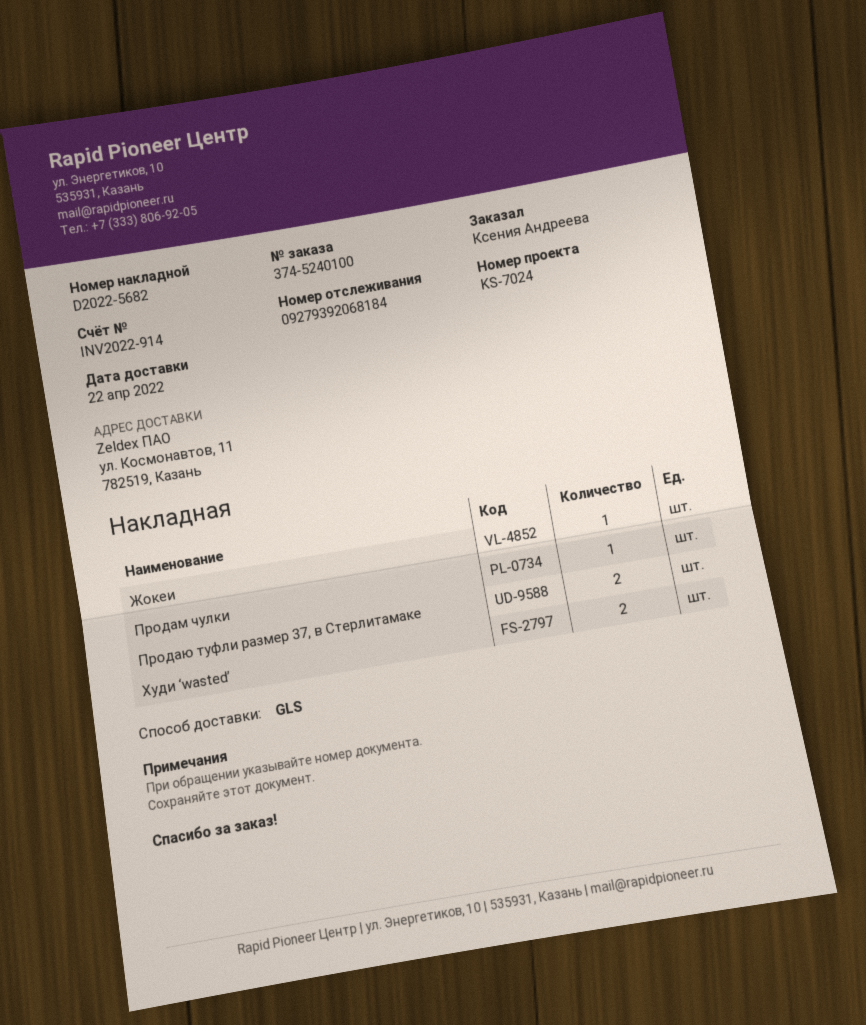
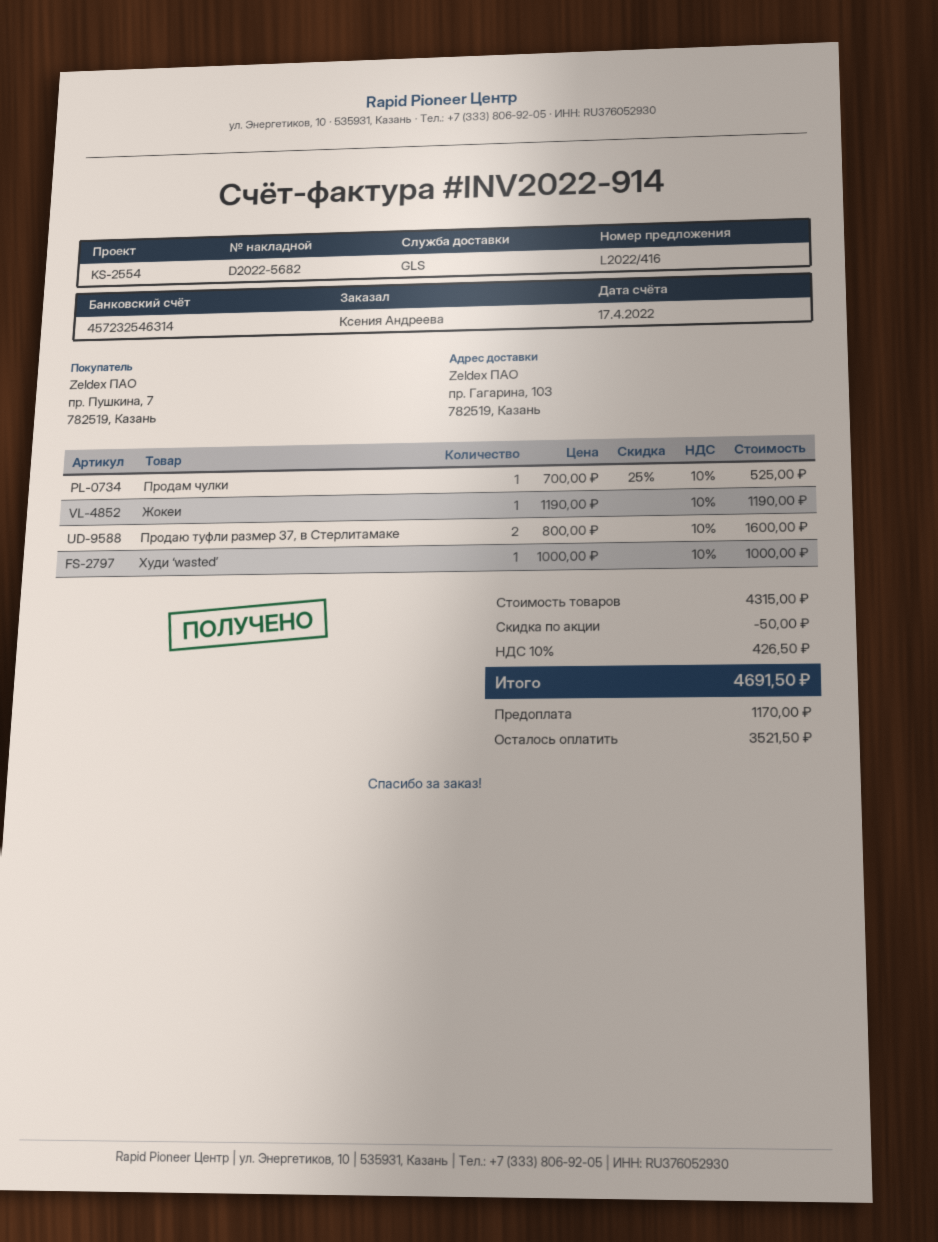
reference: KS-7024 -> KS-2554
ship to: ул. Космонавтов, 11, 782519, Казань -> пр. Гагарина, 103, 782519, Казань
Худи ‘wasted’: 2 -> 1

